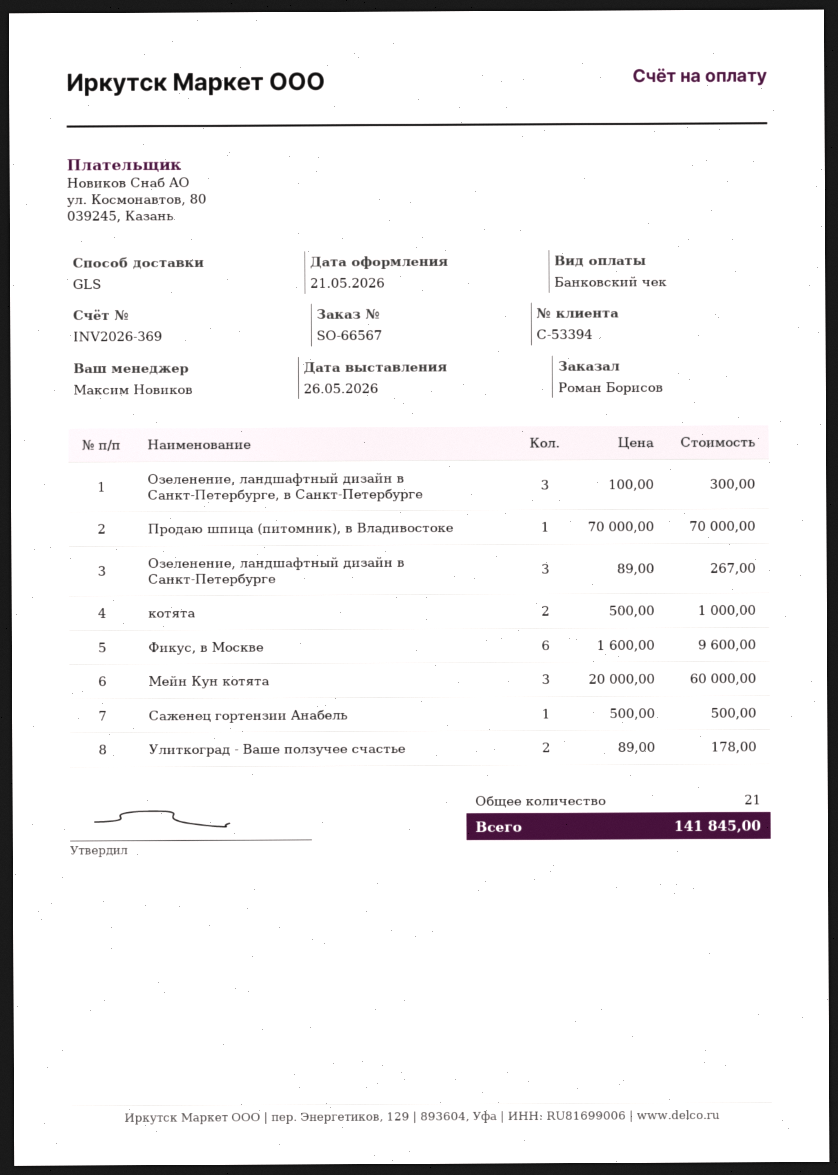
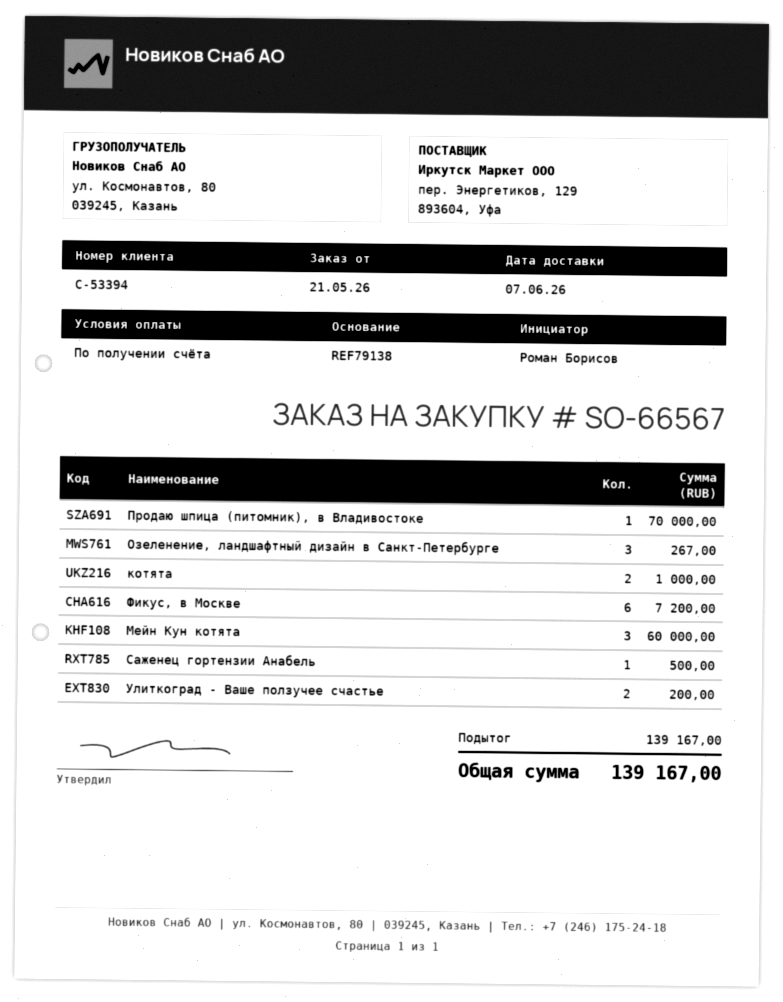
Озеленение, ландшафтный дизайн в Санкт-Петербурге, в Санкт-Петербурге: 3 for 300.00 -> none
Фикус, в Москве: 6 for 9600.00 -> 6 for 7200.00
Улиткоград - Ваше ползучее счастье: 2 for 178.00 -> 2 for 200.00
total: 141845.00 -> 139167.00

